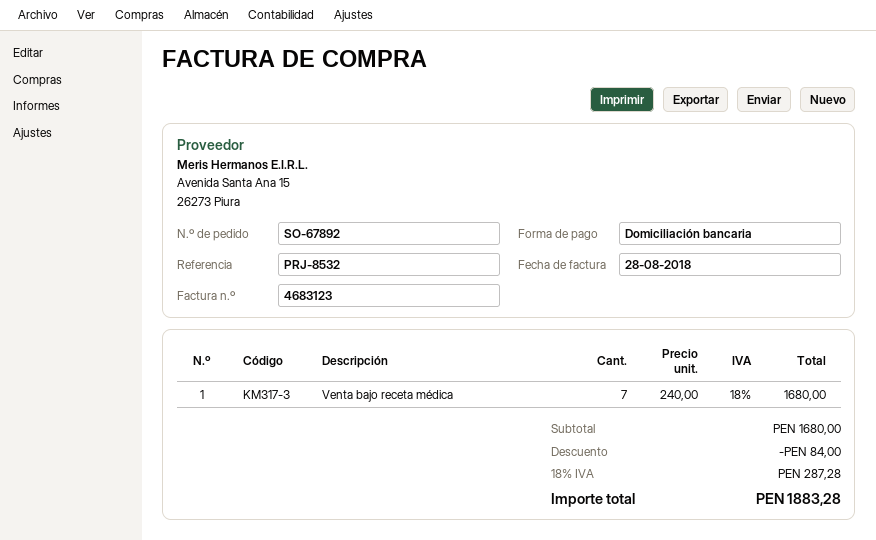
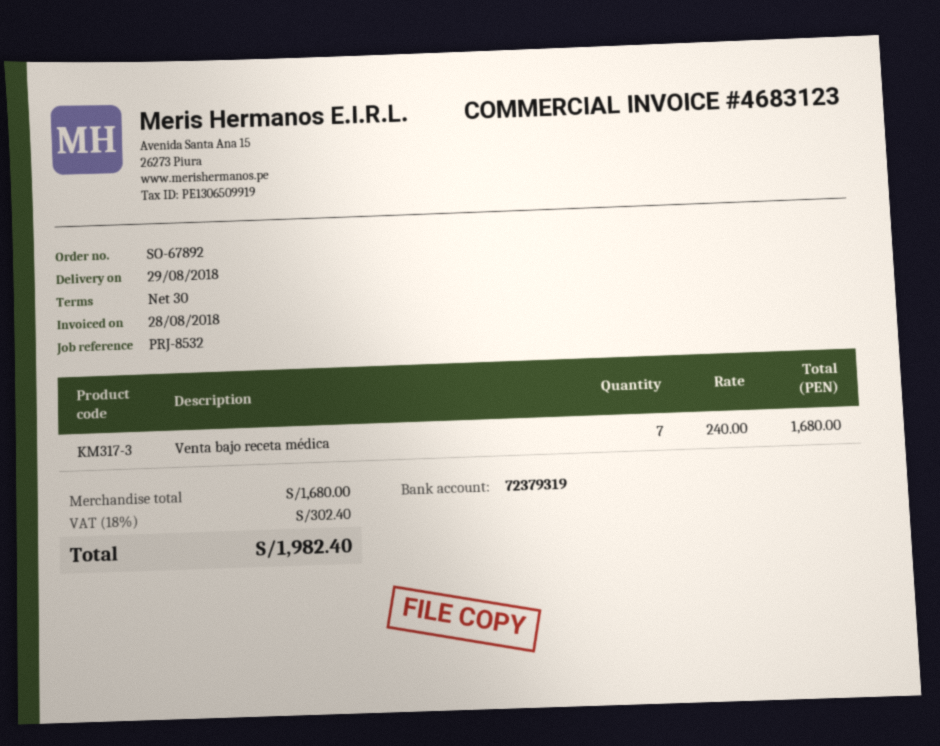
discount: 84.00 -> none
tax: 18% = 287.28 -> 18% = 302.40
total: 1883.28 -> 1982.40

